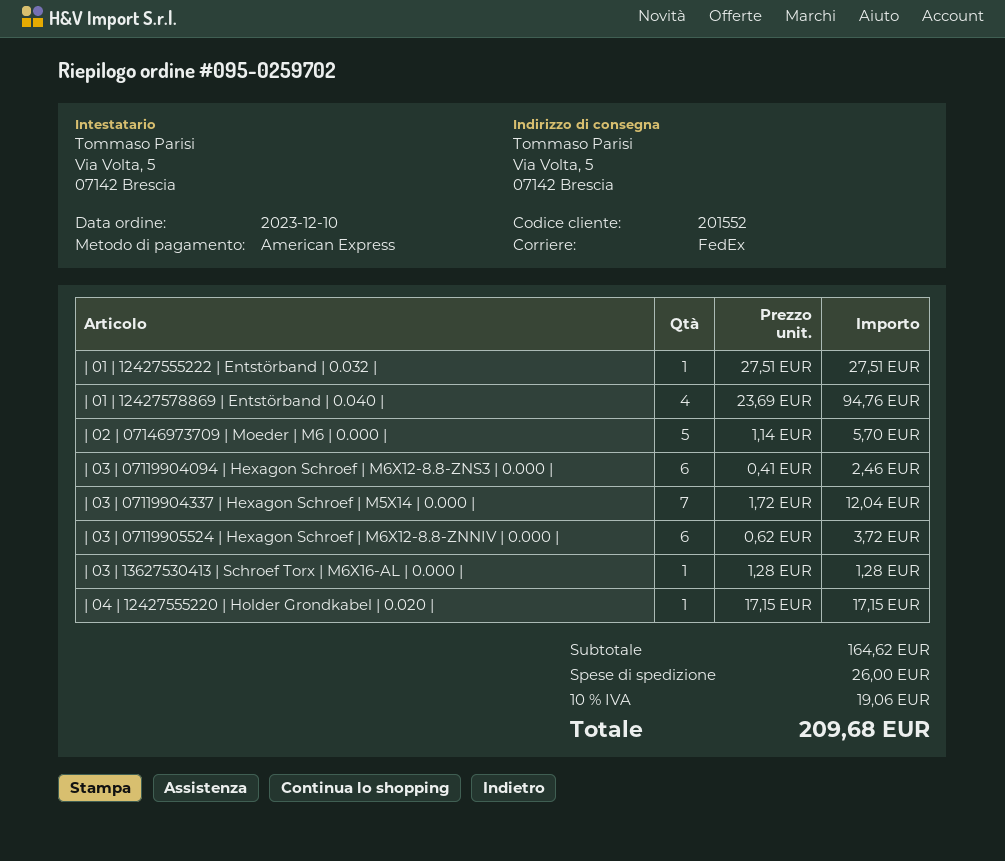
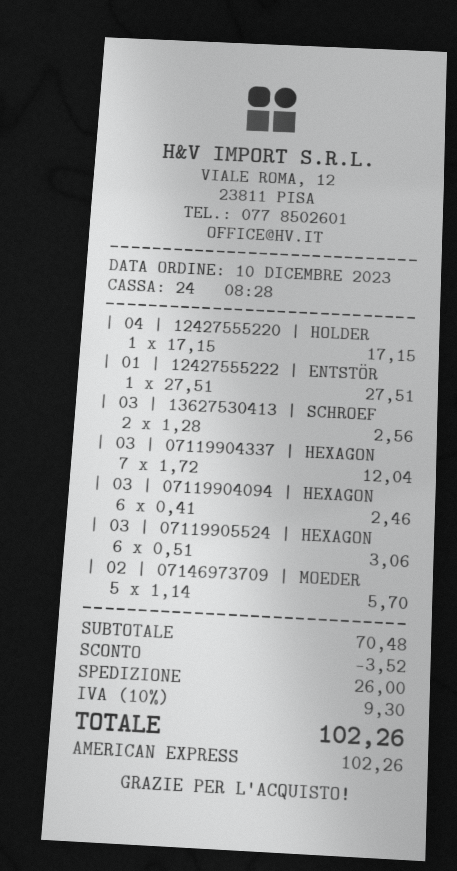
| 01 | 12427578869 | Entstörband | 0.040 |: 4 x 23.69 = 94.76 -> none
| 03 | 07119905524 | Hexagon Schroef | M6X12-8.8-ZNNIV | 0.000 |: 6 x 0.62 = 3.72 -> 6 x 0.51 = 3.06
| 03 | 13627530413 | Schroef Torx | M6X16-AL | 0.000 |: 1 x 1.28 = 1.28 -> 2 x 1.28 = 2.56
subtotal: 164.62 -> 70.48
discount: none -> 3.52
tax: 10% = 19.06 -> 10% = 9.30
total: 209.68 -> 102.26

